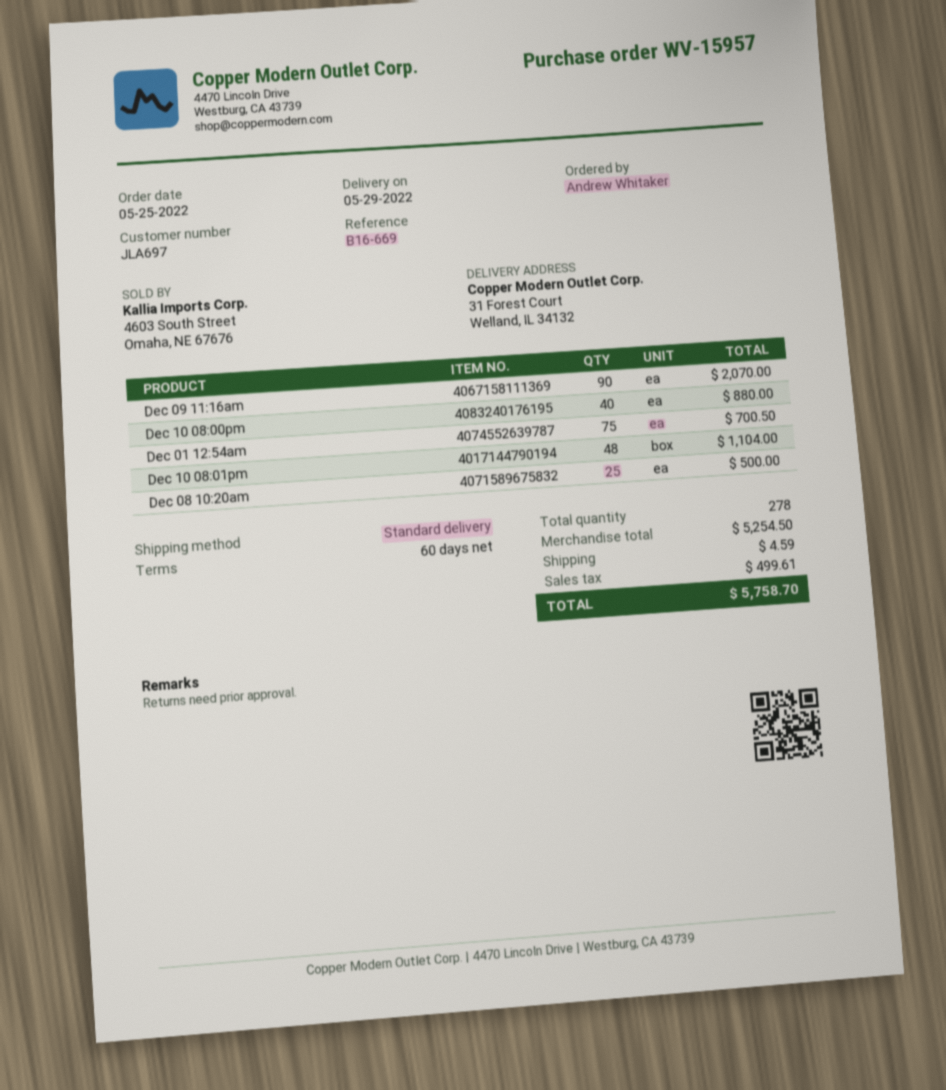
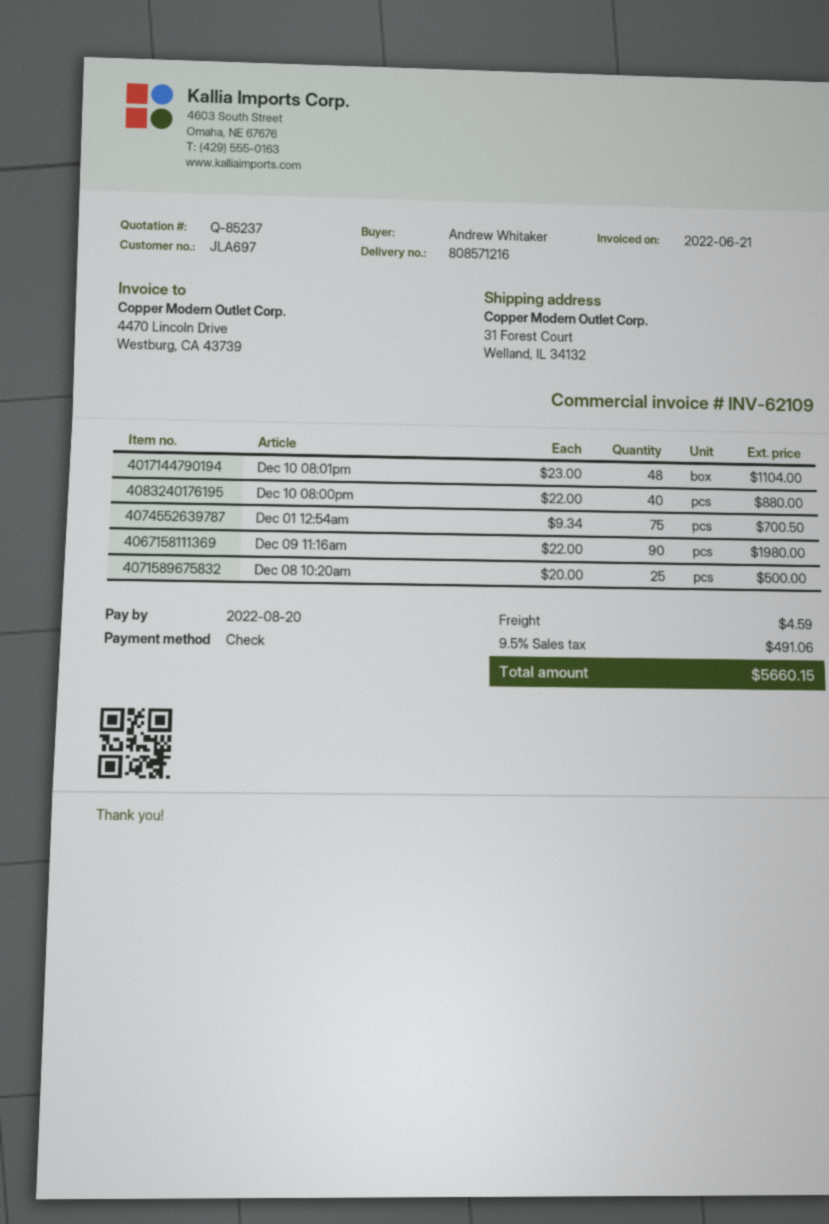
Dec 09 11:16am: 90 for 2070.00 -> 90 for 1980.00
tax: 499.61 -> 491.06
total: 5758.70 -> 5660.15

